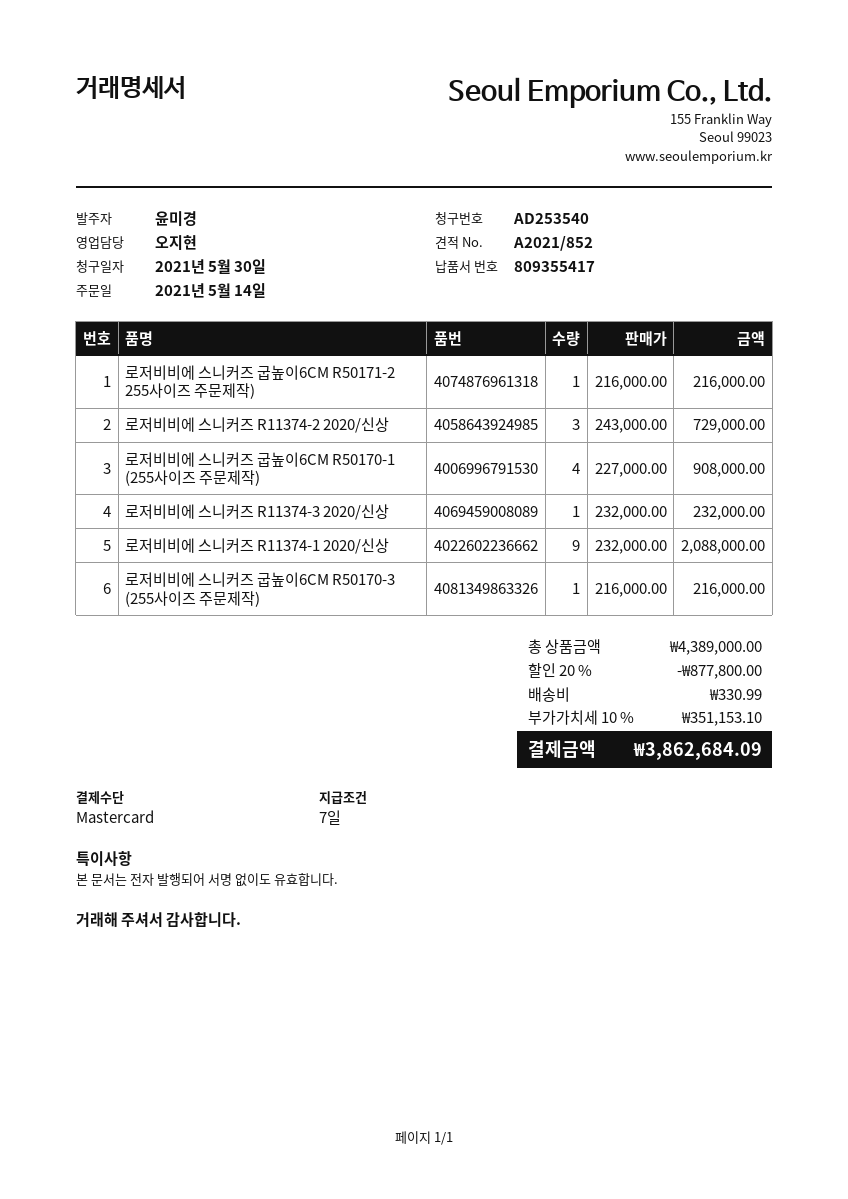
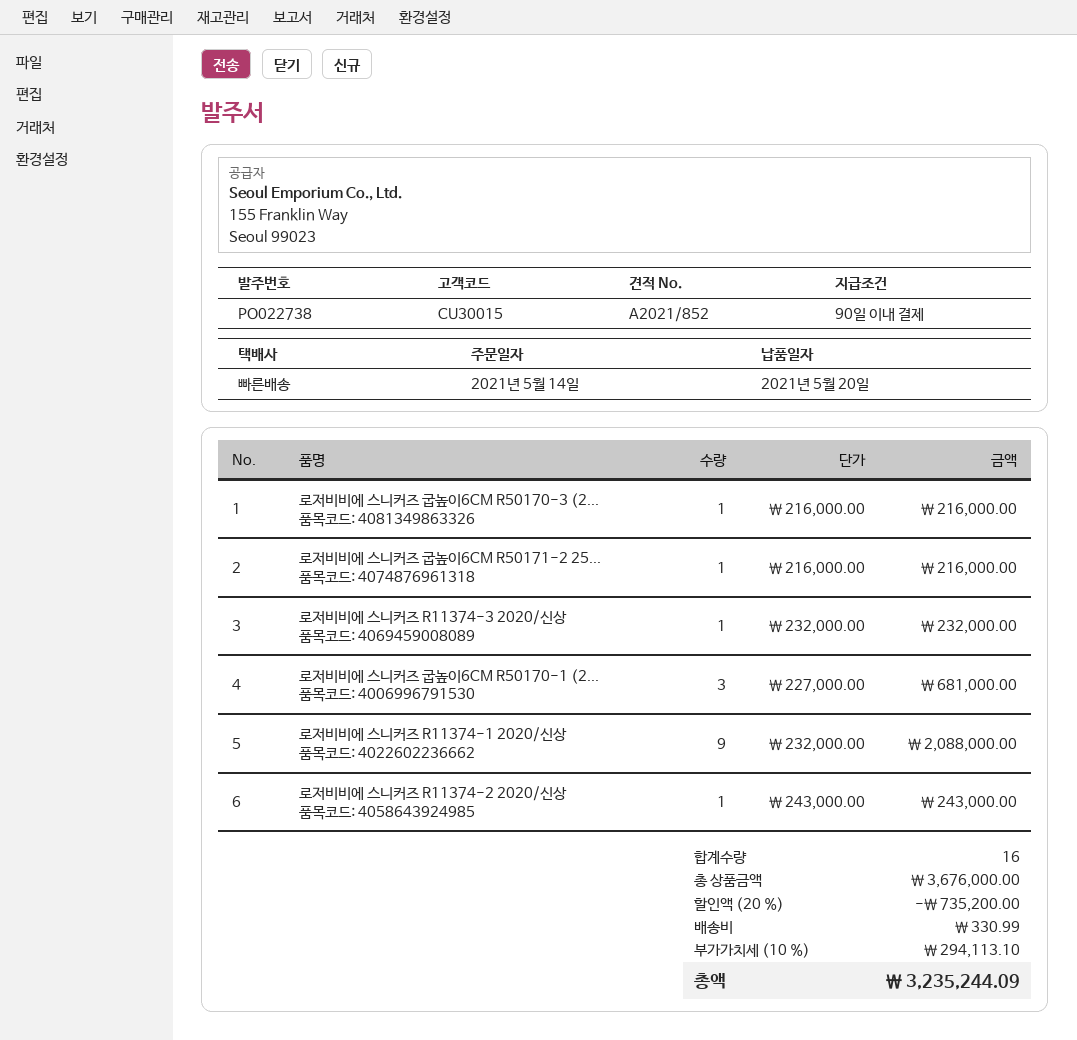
payment terms: 7 days -> 90 days
로저비비에 스니커즈 R11374-2 2020/신상: 3 x 243000.00 = 729000.00 -> 1 x 243000.00 = 243000.00
로저비비에 스니커즈 굽높이6CM R50170-1 (255사이즈 주문제작): 4 x 227000.00 = 908000.00 -> 3 x 227000.00 = 681000.00
subtotal: 4389000.00 -> 3676000.00
discount: 20% = 877800.00 -> 20% = 735200.00
tax: 10% = 351153.10 -> 10% = 294113.10
total: 3862684.09 -> 3235244.09

